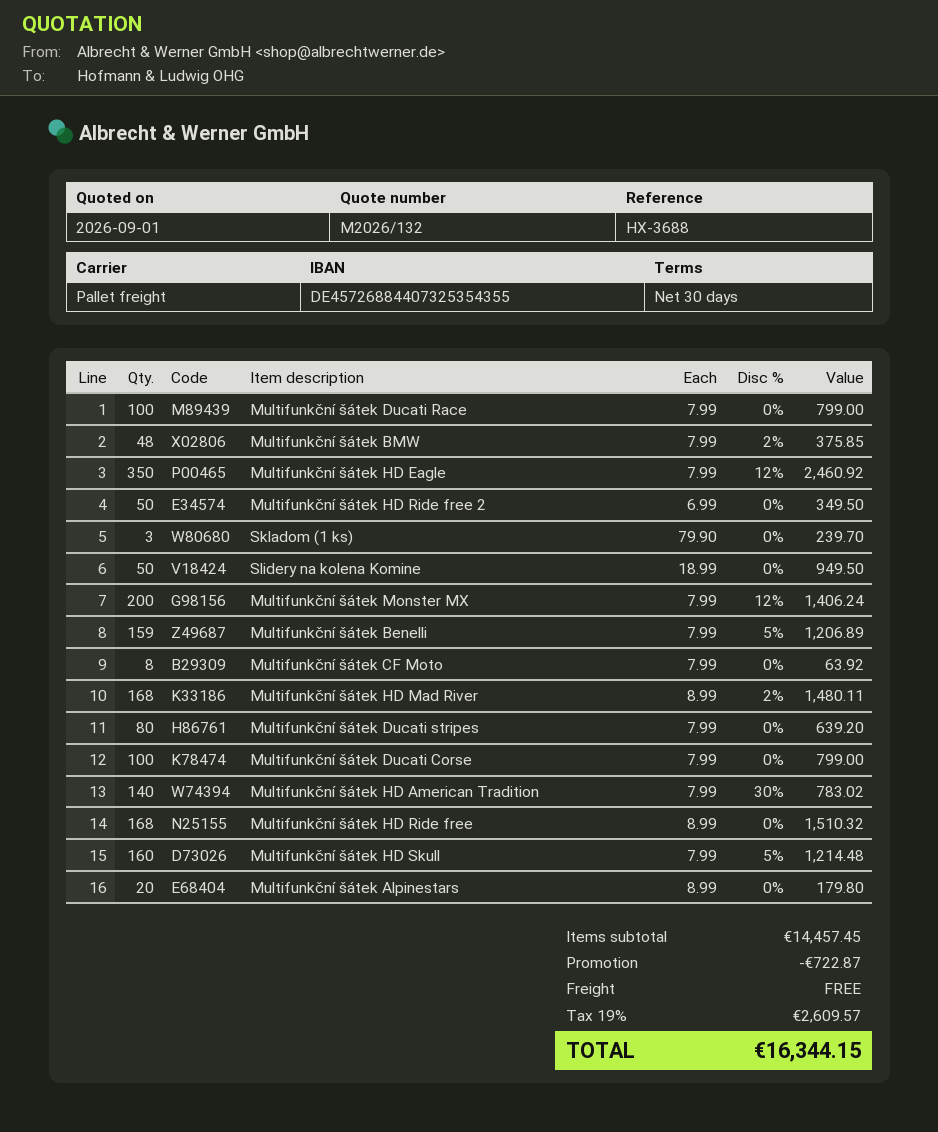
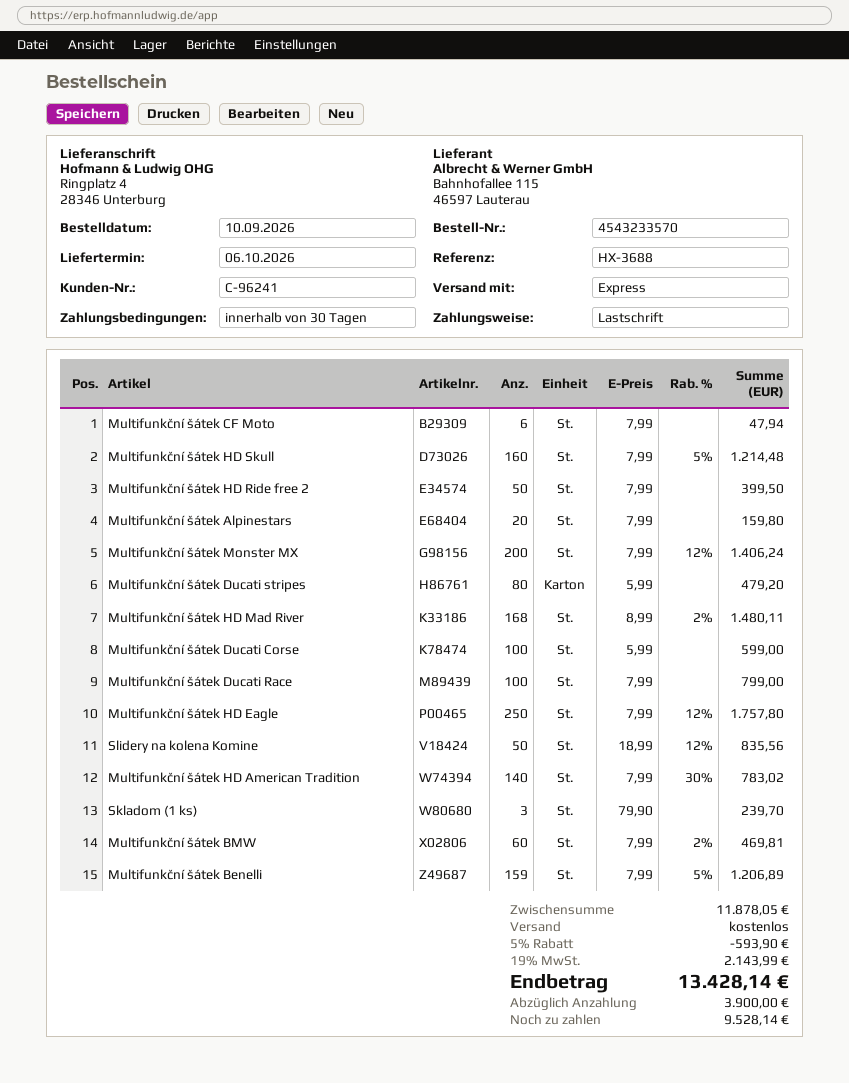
shipping method: pallet freight -> express
Multifunkční šátek BMW: 48 x 7.99 - 2% = 375.85 -> 60 x 7.99 - 2% = 469.81
Multifunkční šátek HD Eagle: 350 x 7.99 - 12% = 2460.92 -> 250 x 7.99 - 12% = 1757.80
Multifunkční šátek HD Ride free 2: 50 x 6.99 = 349.50 -> 50 x 7.99 = 399.50
Slidery na kolena Komine: 50 x 18.99 = 949.50 -> 50 x 18.99 - 12% = 835.56
Multifunkční šátek CF Moto: 8 x 7.99 = 63.92 -> 6 x 7.99 = 47.94
Multifunkční šátek Ducati stripes: 80 x 7.99 = 639.20 -> 80 x 5.99 = 479.20
Multifunkční šátek Ducati Corse: 100 x 7.99 = 799.00 -> 100 x 5.99 = 599.00
Multifunkční šátek HD Ride free: 168 x 8.99 = 1510.32 -> none
Multifunkční šátek Alpinestars: 20 x 8.99 = 179.80 -> 20 x 7.99 = 159.80
subtotal: 14457.45 -> 11878.05
discount: 722.87 -> 593.90
tax: 19% = 2609.57 -> 19% = 2143.99
total: 16344.15 -> 13428.14

